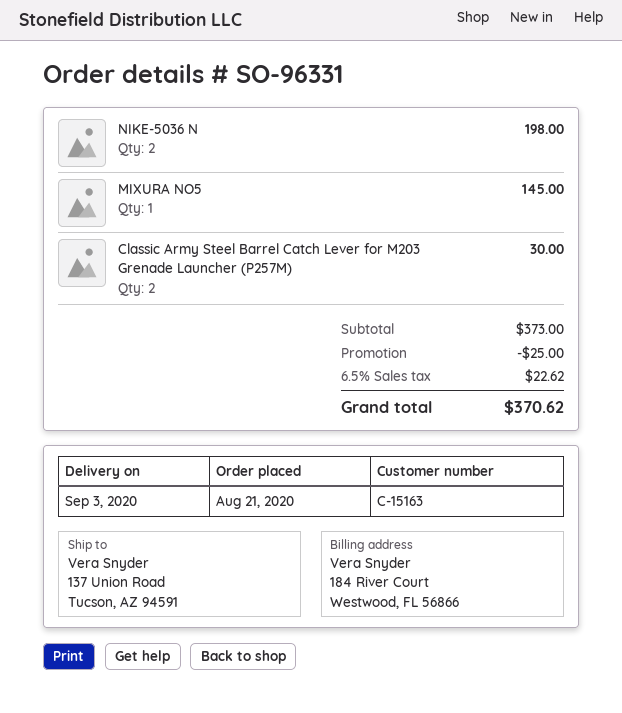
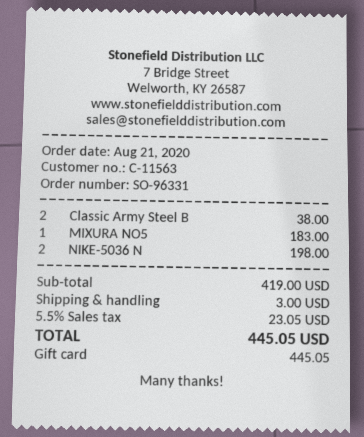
customer number: C-15163 -> C-11563
MIXURA NO5: 1 for 145.00 -> 1 for 183.00
Classic Army Steel Barrel Catch Lever for M203 Grenade Launcher (P257M): 2 for 30.00 -> 2 for 38.00
subtotal: 373.00 -> 419.00
discount: 25.00 -> none
shipping: none -> 3.00
tax: 6.5% = 22.62 -> 5.5% = 23.05
total: 370.62 -> 445.05

